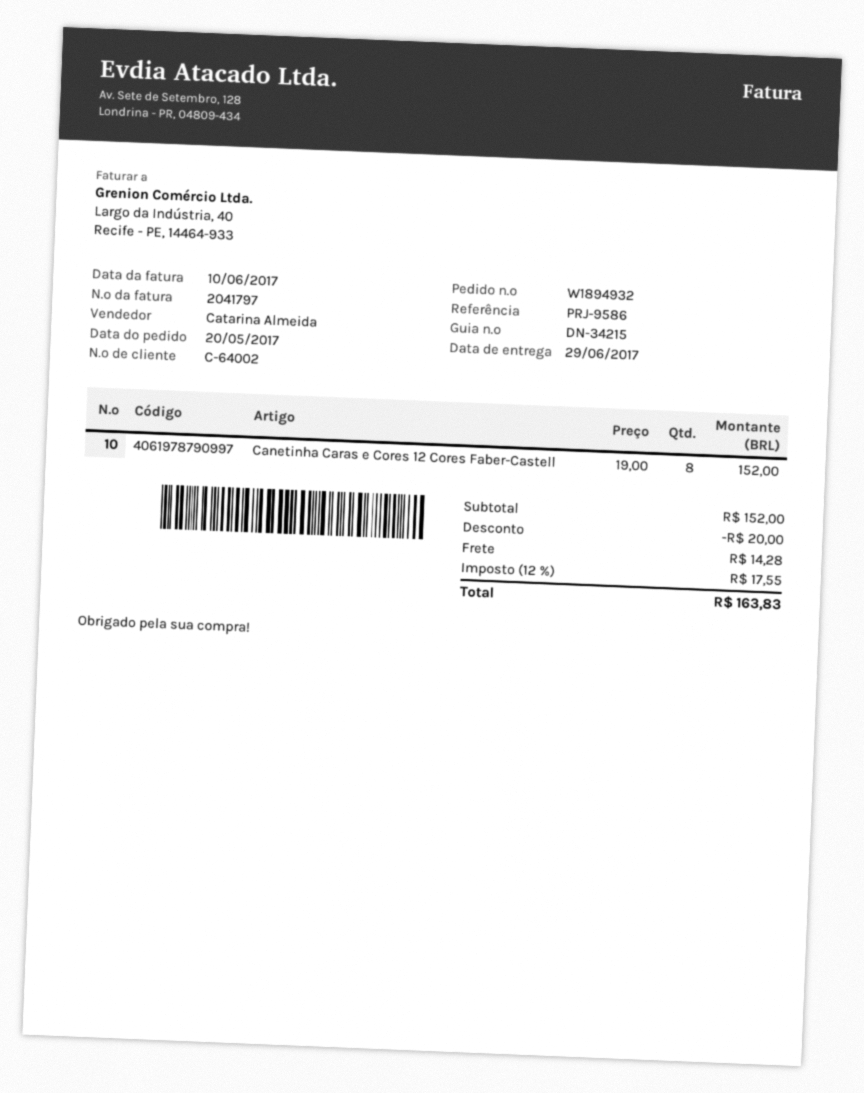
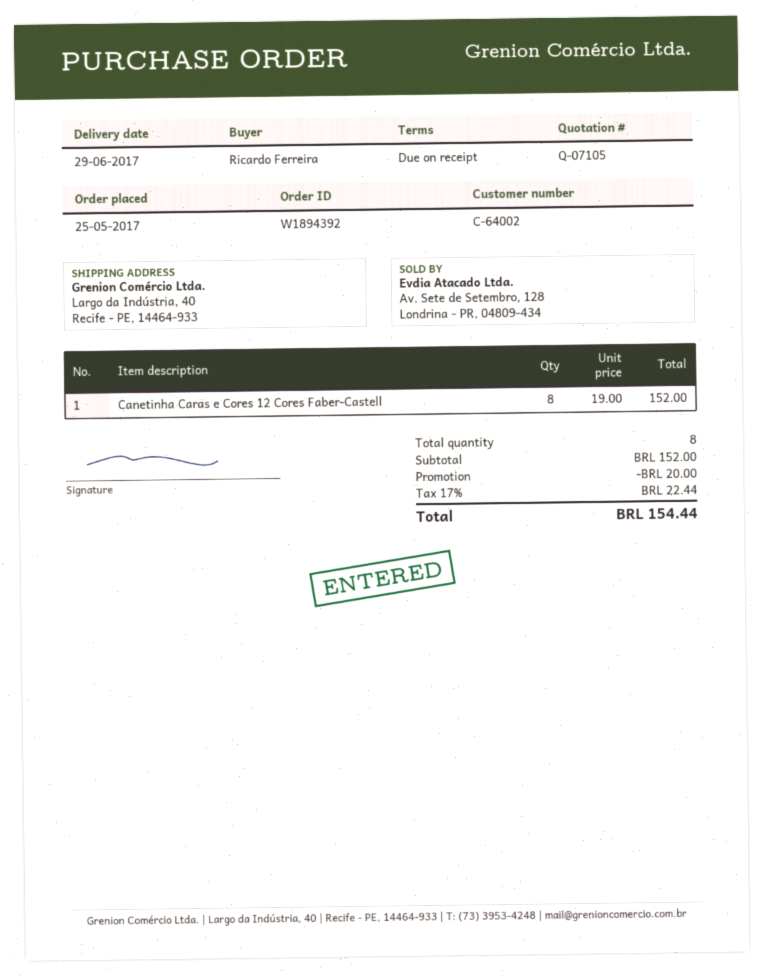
order number: W1894932 -> W1894392
order date: 2017-05-20 -> 2017-05-25
shipping: 14.28 -> none
tax: 12% = 17.55 -> 17% = 22.44
total: 163.83 -> 154.44

